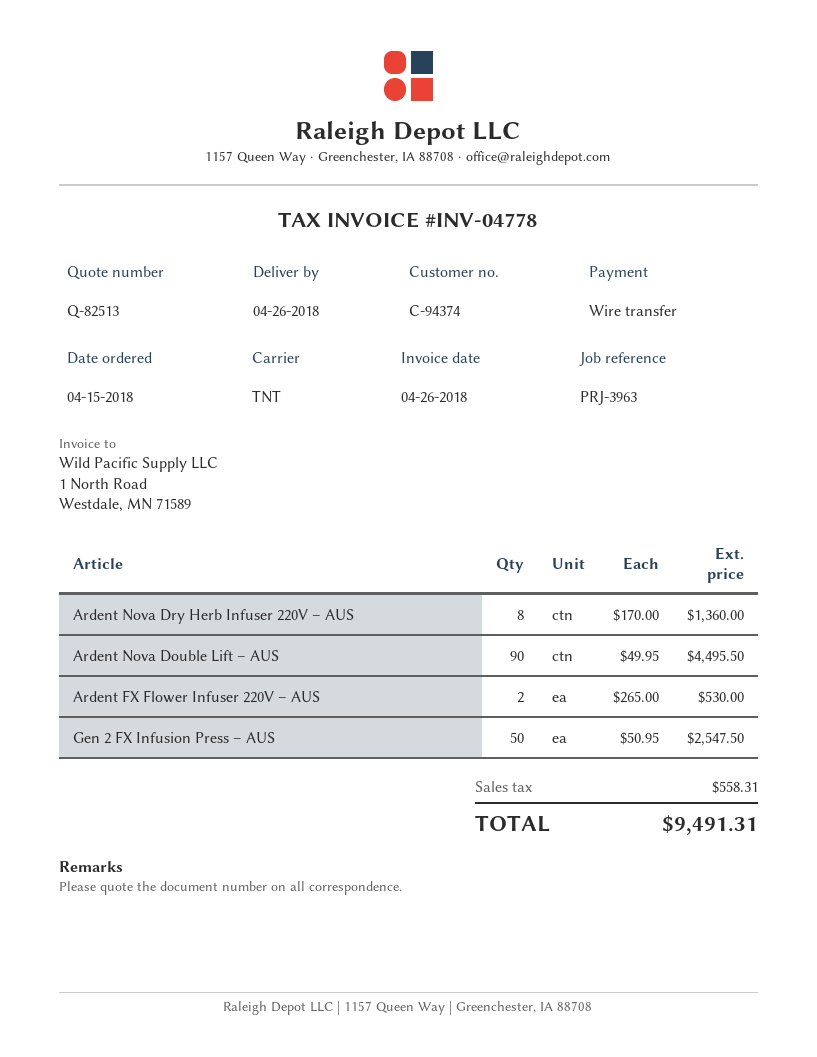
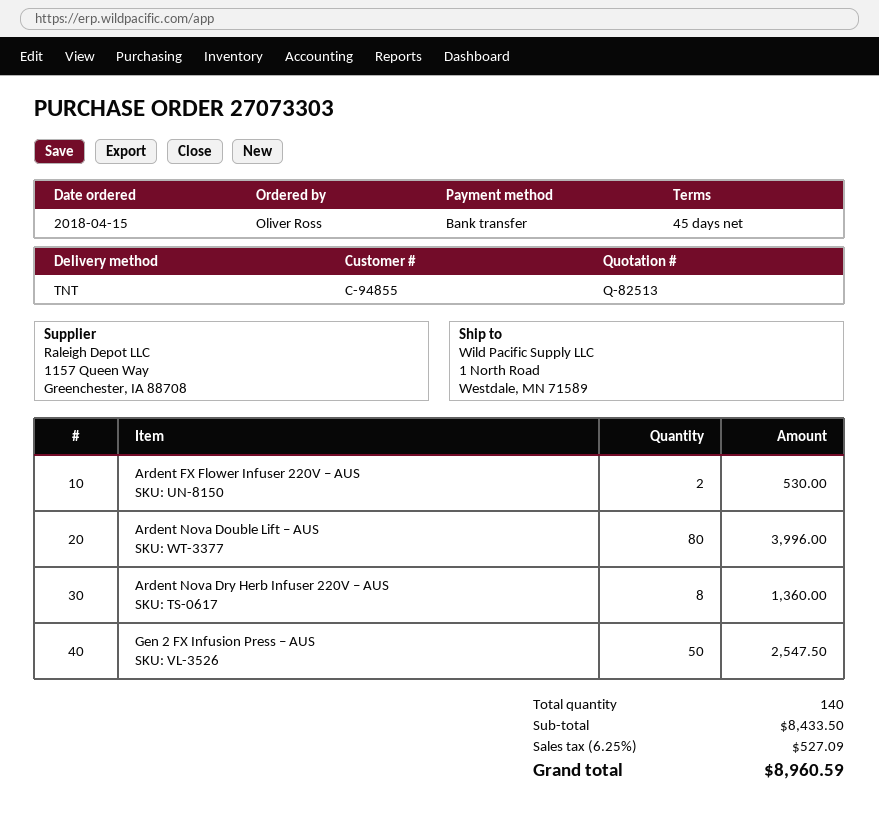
customer number: C-94374 -> C-94855
Ardent Nova Double Lift – AUS: 90 for 4495.50 -> 80 for 3996.00
tax: 558.31 -> 527.09
total: 9491.31 -> 8960.59

